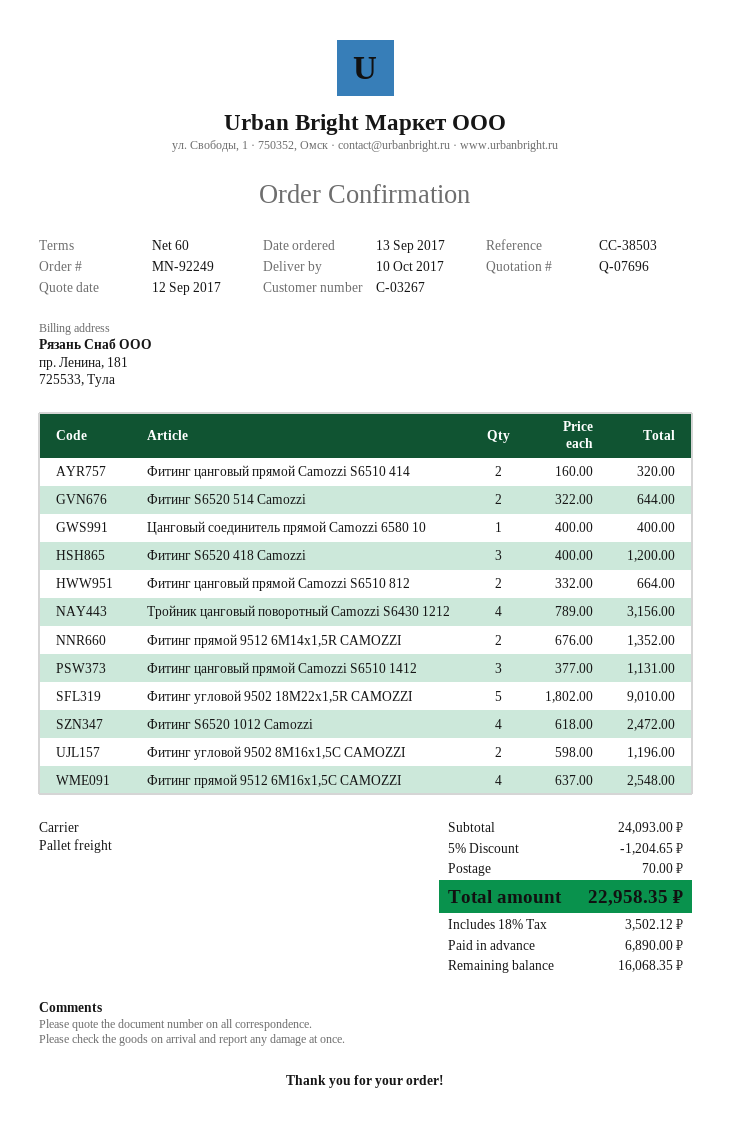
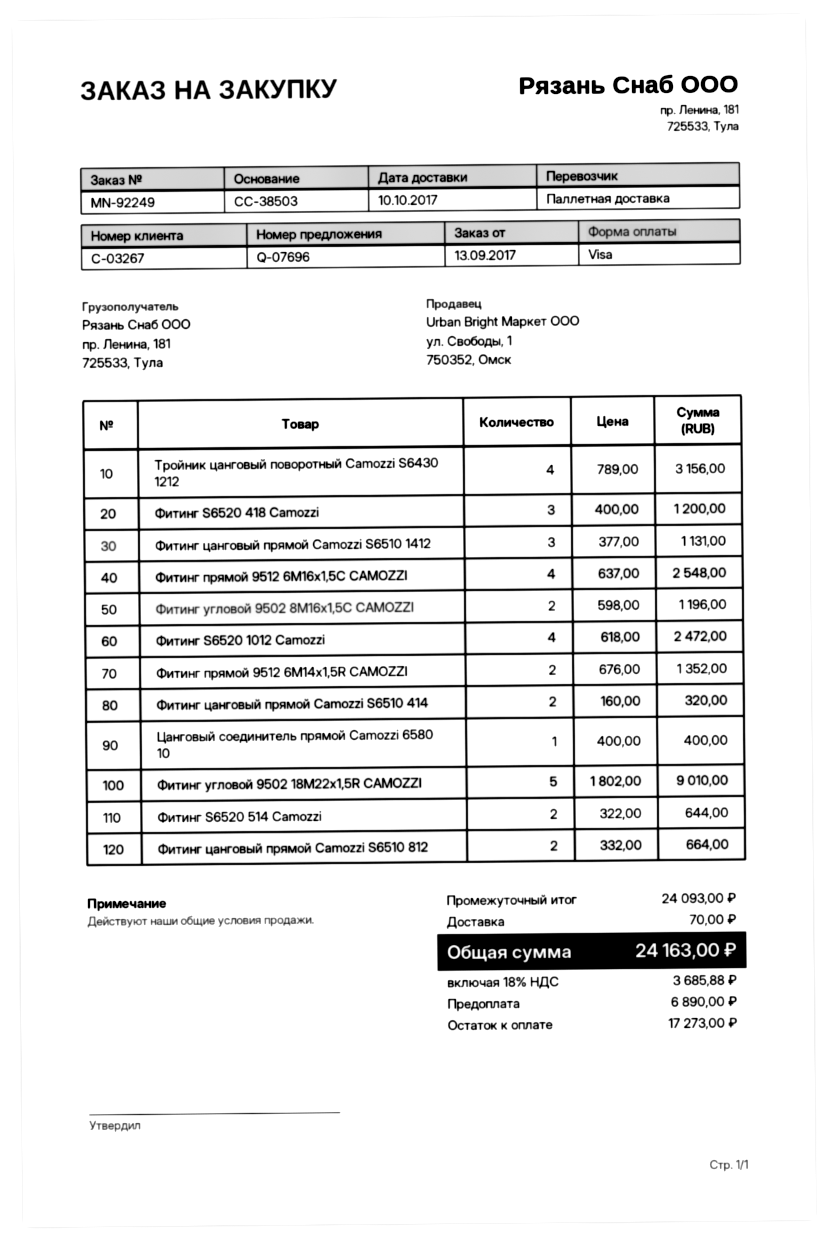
discount: 5% = 1204.65 -> none
tax: 18% = 3502.12 -> 18% = 3685.88
total: 22958.35 -> 24163.00
balance: 16068.35 -> 17273.00

